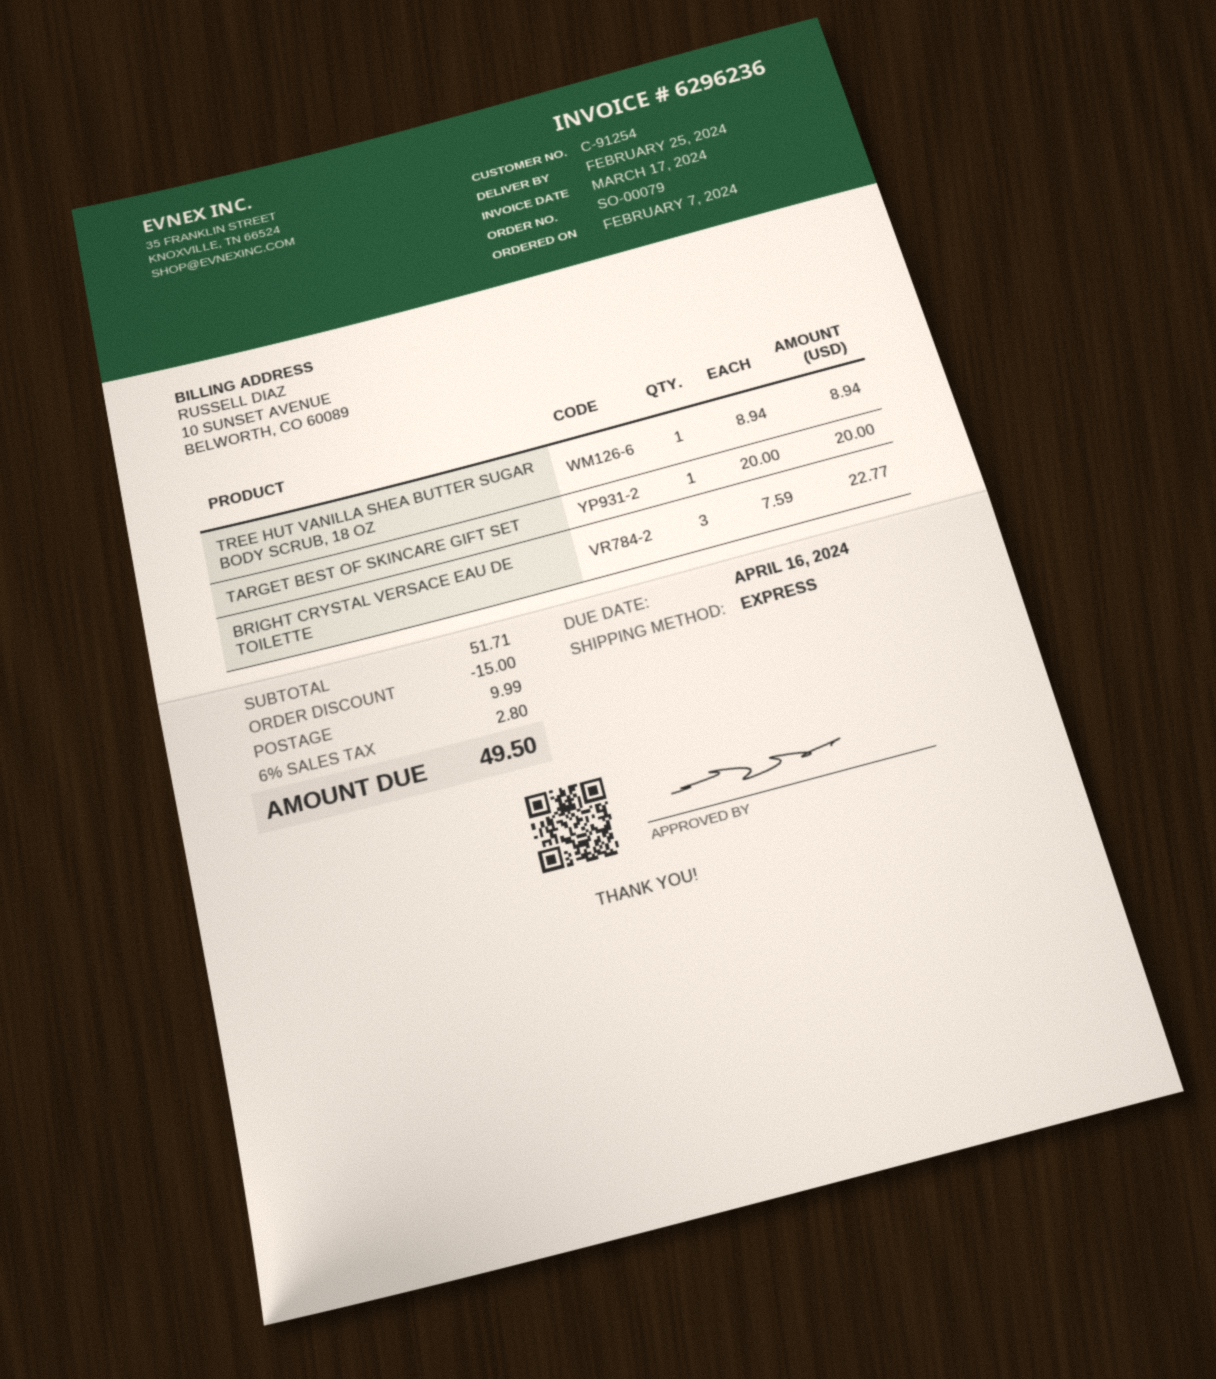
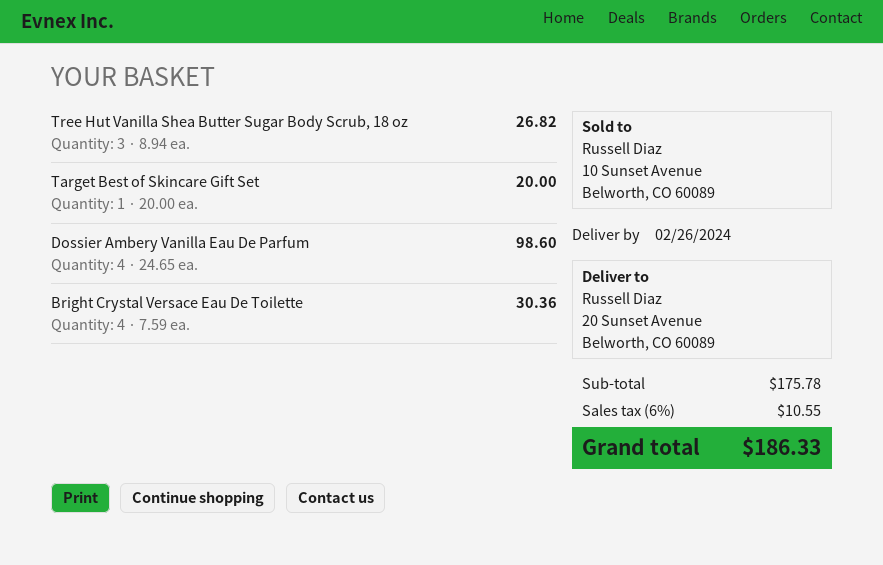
delivery date: 2024-02-25 -> 2024-02-26
TREE HUT VANILLA SHEA BUTTER SUGAR BODY SCRUB, 18 OZ: 1 x 8.94 = 8.94 -> 3 x 8.94 = 26.82
BRIGHT CRYSTAL VERSACE EAU DE TOILETTE: 3 x 7.59 = 22.77 -> 4 x 7.59 = 30.36
Dossier Ambery Vanilla Eau De Parfum: none -> 4 x 24.65 = 98.60
subtotal: 51.71 -> 175.78
discount: 15.00 -> none
shipping: 9.99 -> none
tax: 6% = 2.80 -> 6% = 10.55
total: 49.50 -> 186.33

